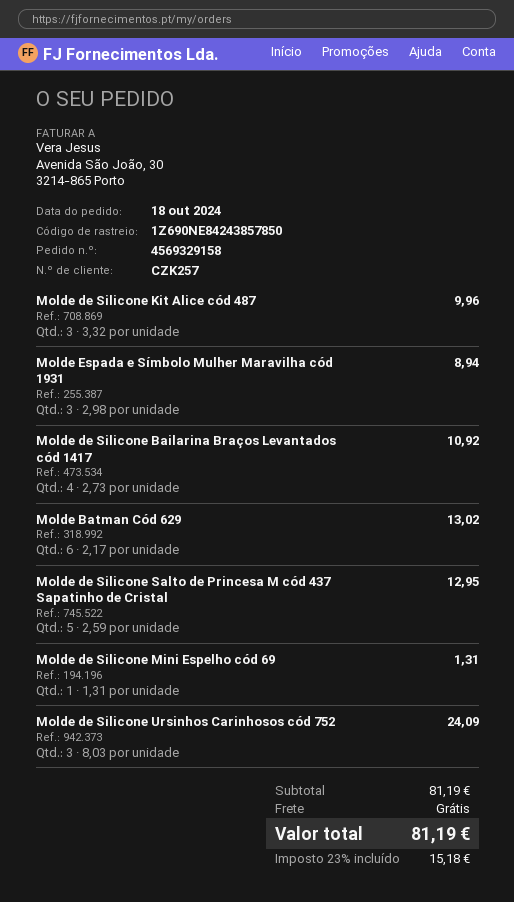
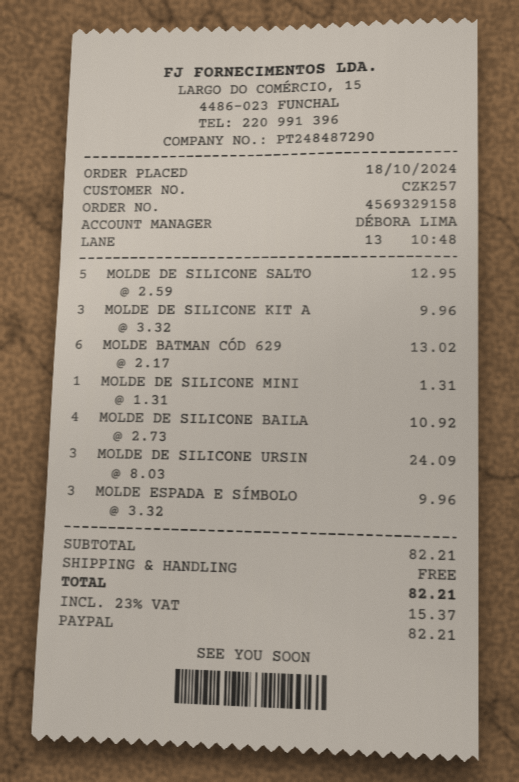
Molde Espada e Símbolo Mulher Maravilha cód 1931: 3 x 2.98 = 8.94 -> 3 x 3.32 = 9.96
subtotal: 81.19 -> 82.21
tax: 23% = 15.18 -> 23% = 15.37
total: 81.19 -> 82.21

